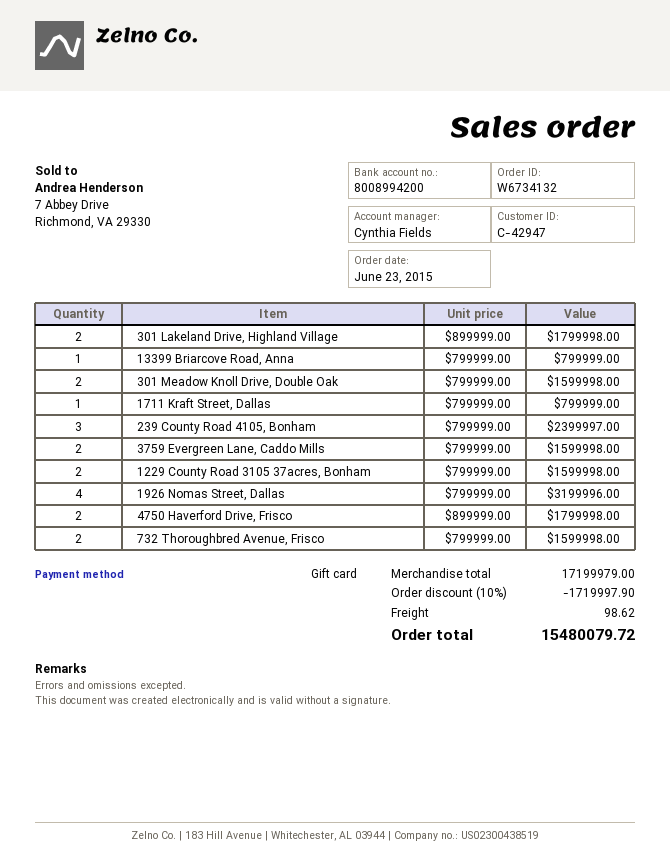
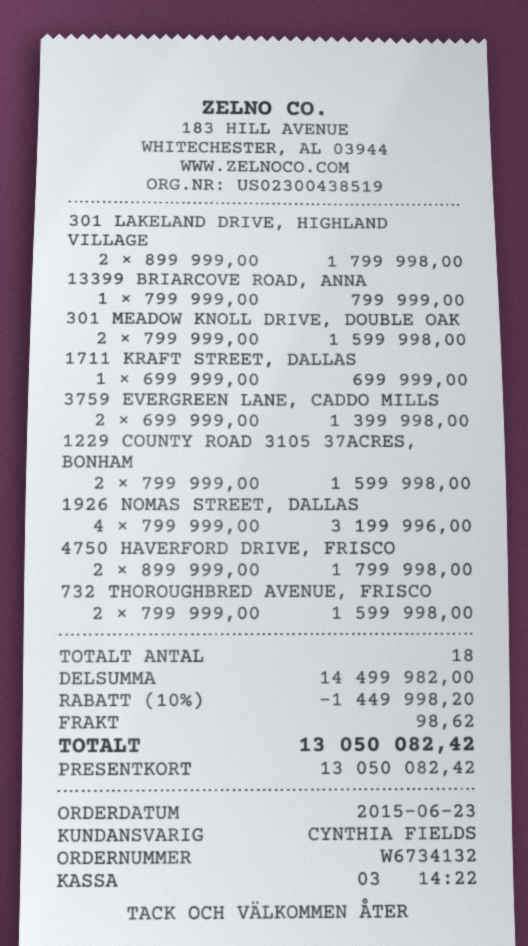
1711 Kraft Street, Dallas: 1 x 799999.00 = 799999.00 -> 1 x 699999.00 = 699999.00
239 County Road 4105, Bonham: 3 x 799999.00 = 2399997.00 -> none
3759 Evergreen Lane, Caddo Mills: 2 x 799999.00 = 1599998.00 -> 2 x 699999.00 = 1399998.00
subtotal: 17199979.00 -> 14499982.00
discount: 10% = 1719997.90 -> 10% = 1449998.20
total: 15480079.72 -> 13050082.42

